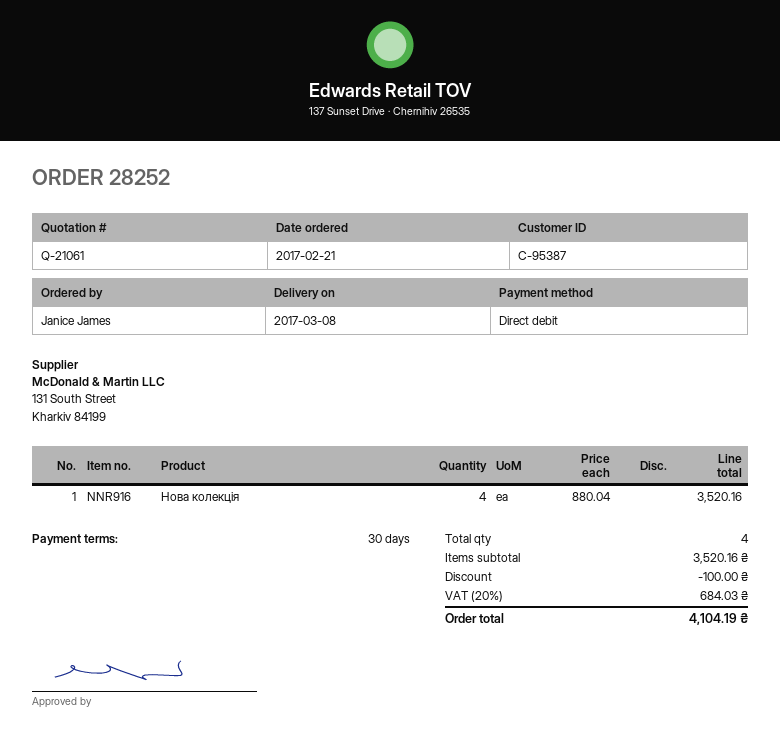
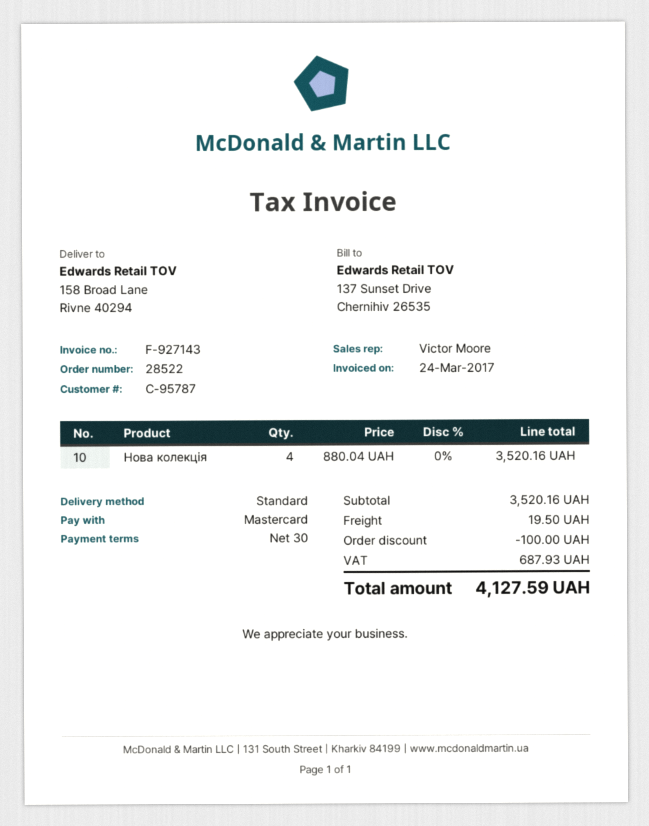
order number: 28252 -> 28522
customer number: C-95387 -> C-95787
payment method: direct debit -> Mastercard
shipping: none -> 19.50
tax: 684.03 -> 687.93
total: 4104.19 -> 4127.59

